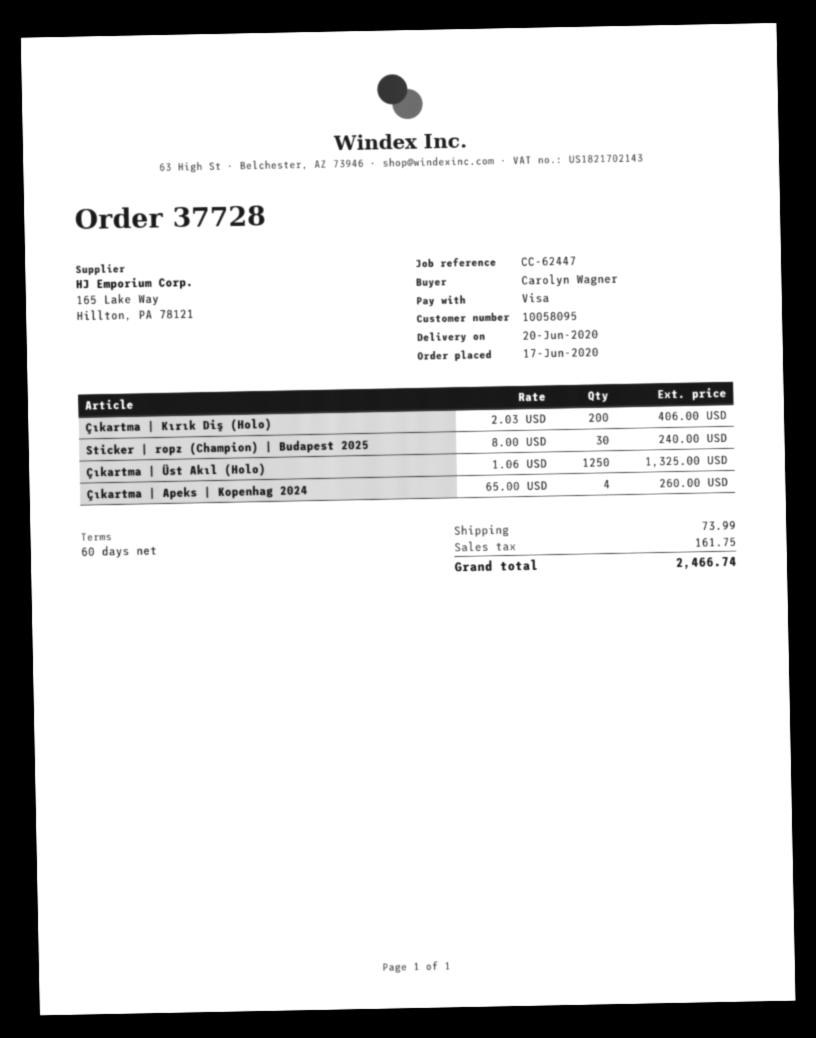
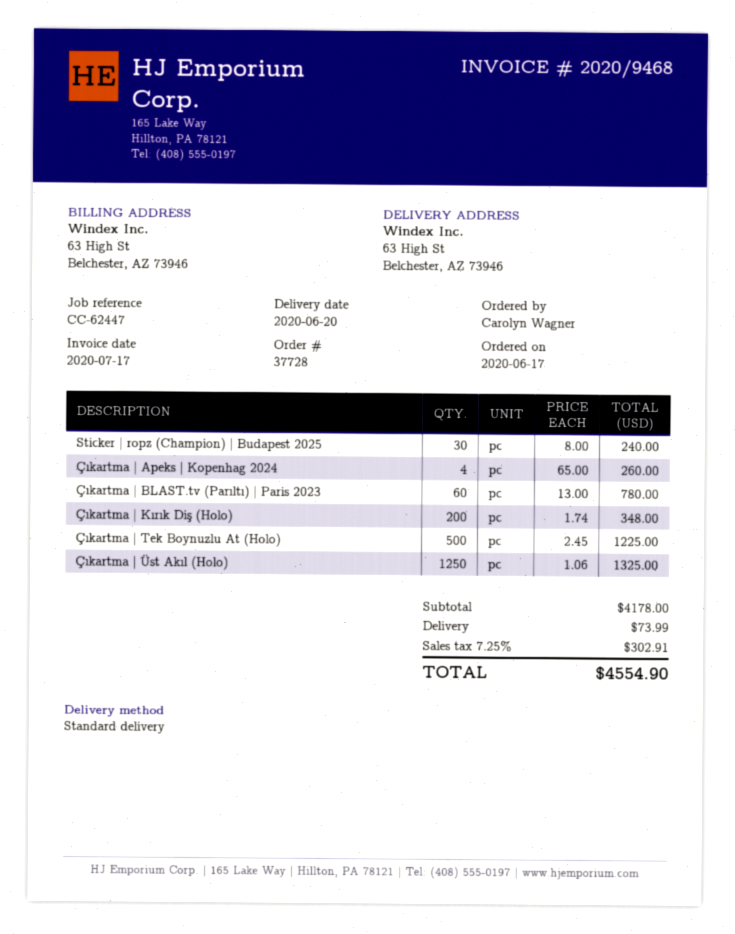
Çıkartma | Kırık Diş (Holo): 200 x 2.03 = 406.00 -> 200 x 1.74 = 348.00
Çıkartma | BLAST.tv (Parıltı) | Paris 2023: none -> 60 x 13.00 = 780.00
Çıkartma | Tek Boynuzlu At (Holo): none -> 500 x 2.45 = 1225.00
tax: 161.75 -> 302.91
total: 2466.74 -> 4554.90

